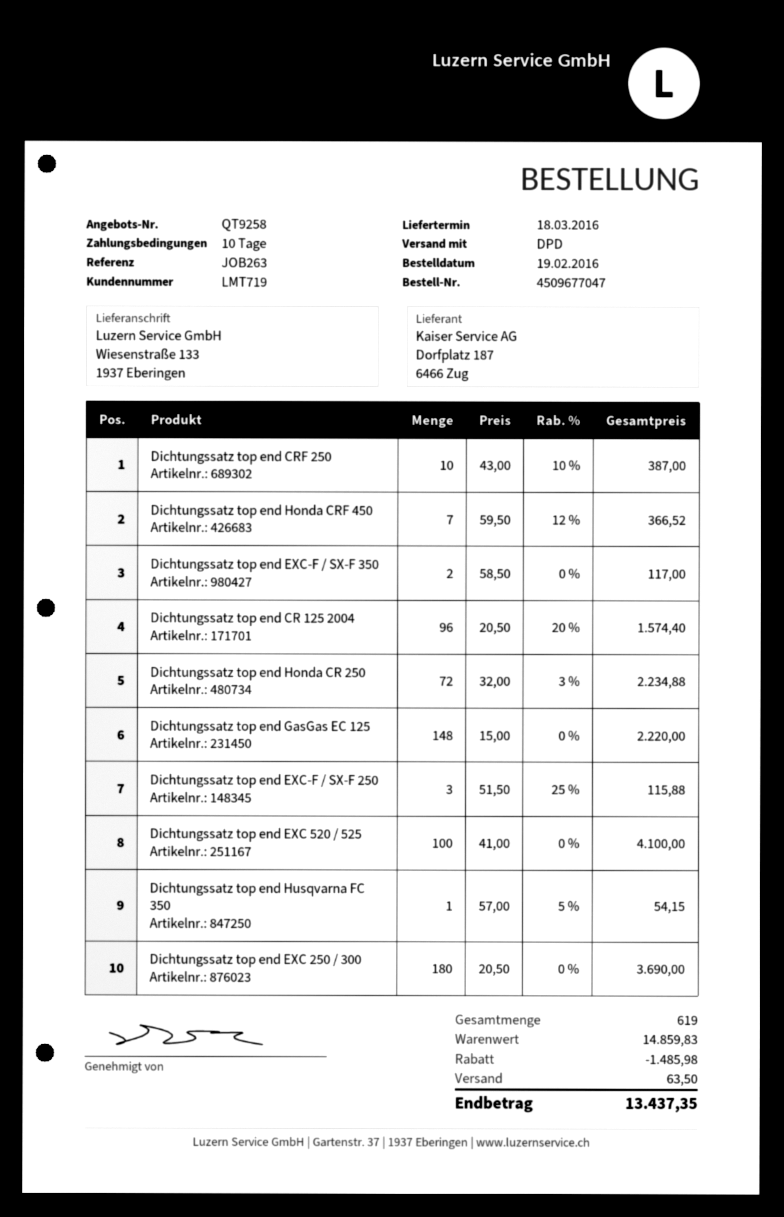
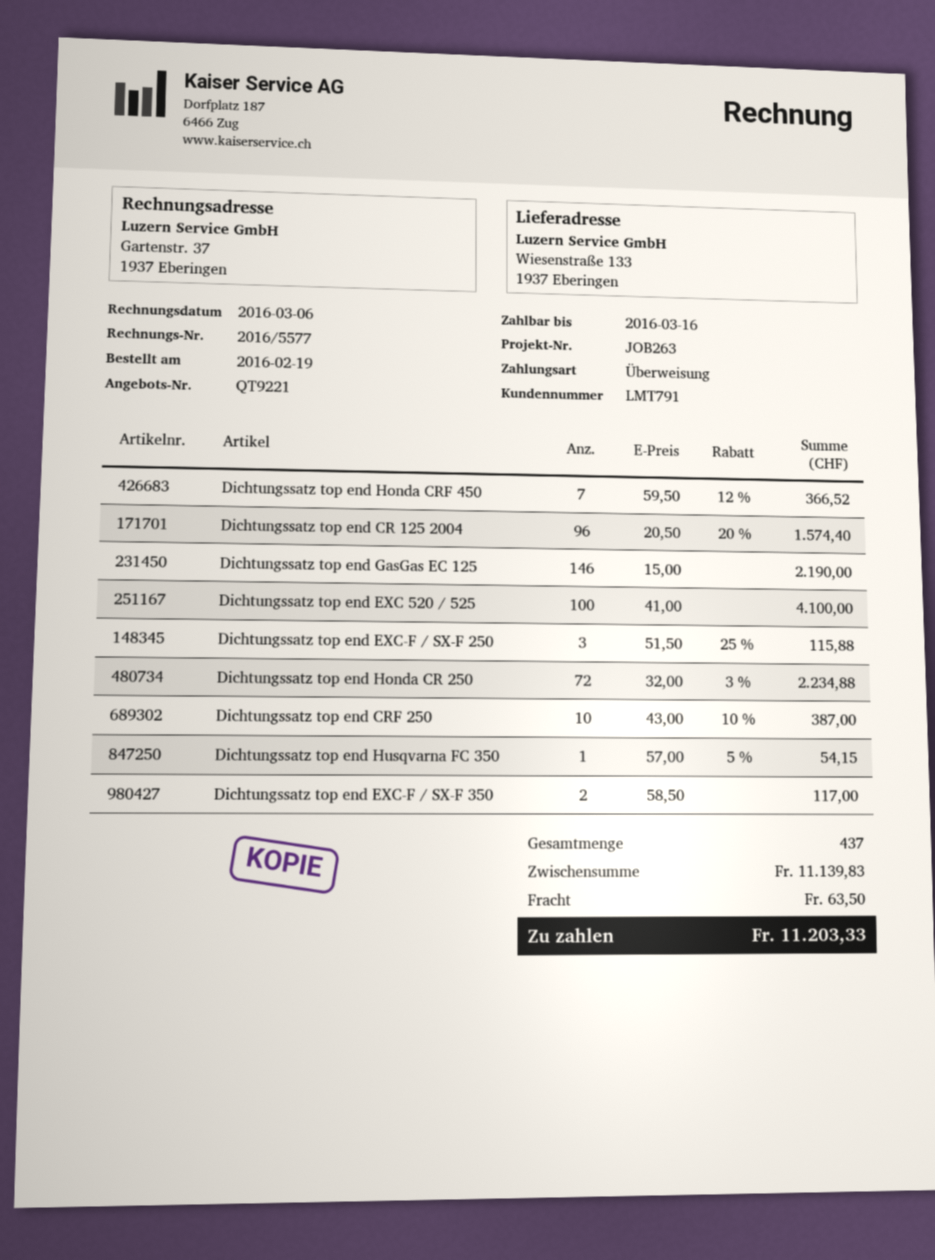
quote number: QT9258 -> QT9221
customer number: LMT719 -> LMT791
Dichtungssatz top end GasGas EC 125: 148 x 15.00 = 2220.00 -> 146 x 15.00 = 2190.00
Dichtungssatz top end EXC 250 / 300: 180 x 20.50 = 3690.00 -> none
total quantity: 619 -> 437
subtotal: 14859.83 -> 11139.83
discount: 1485.98 -> none
total: 13437.35 -> 11203.33

